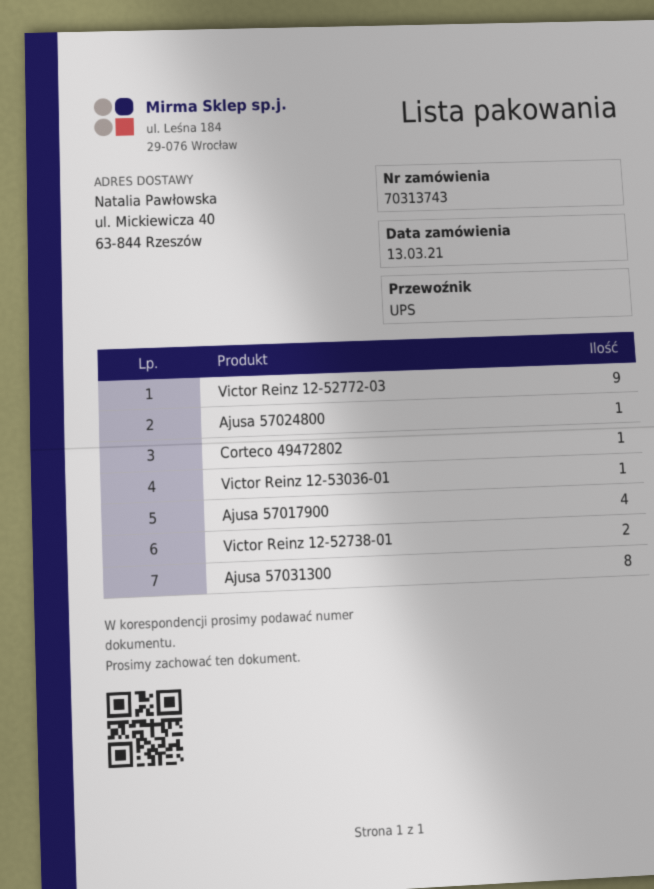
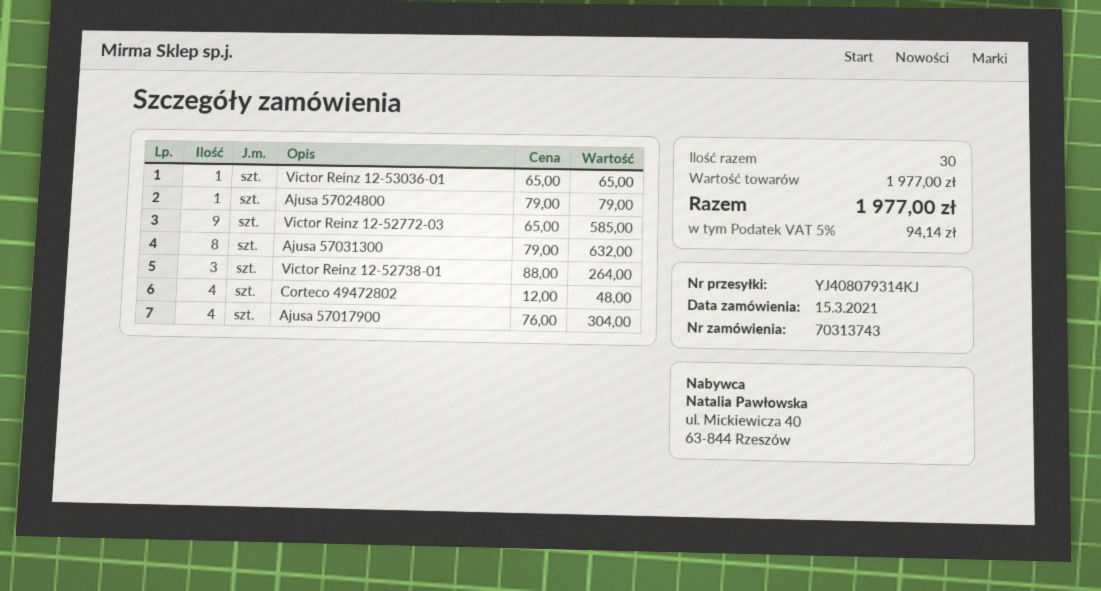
order date: 2021-03-13 -> 2021-03-15
Corteco 49472802: 1 -> 4
Victor Reinz 12-52738-01: 2 -> 3

